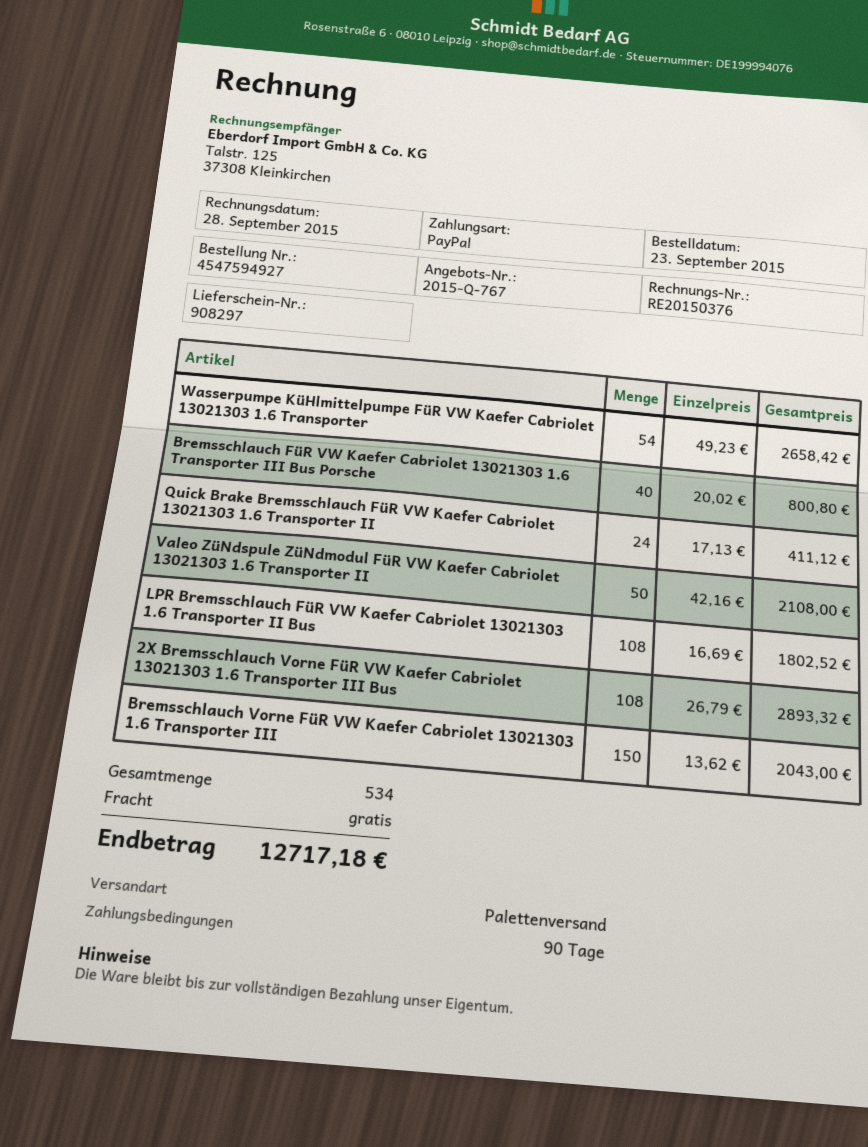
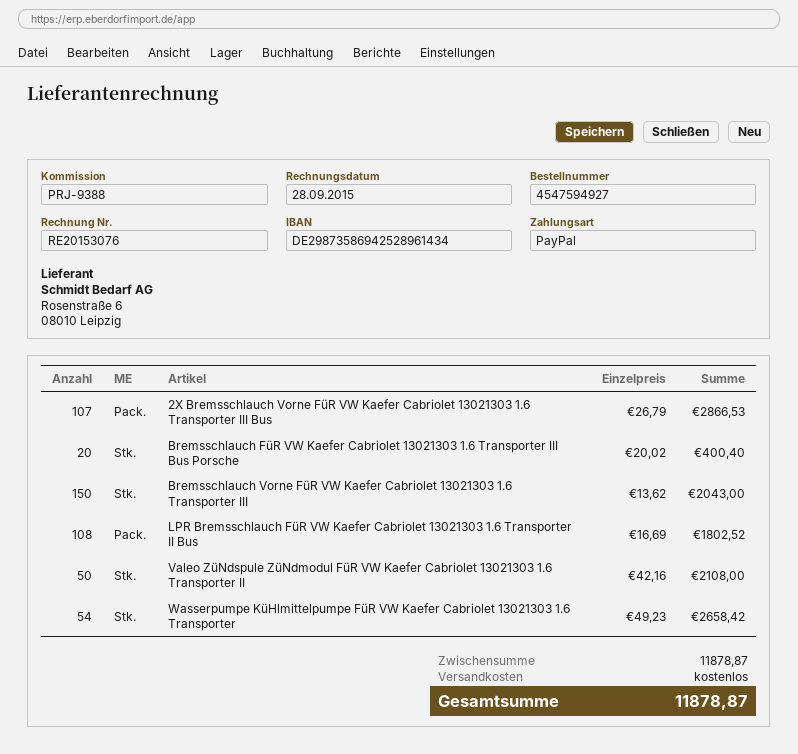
invoice number: RE20150376 -> RE20153076
Bremsschlauch FüR VW Kaefer Cabriolet 13021303 1.6 Transporter III Bus Porsche: 40 x 20.02 = 800.80 -> 20 x 20.02 = 400.40
Quick Brake Bremsschlauch FüR VW Kaefer Cabriolet 13021303 1.6 Transporter II: 24 x 17.13 = 411.12 -> none
2X Bremsschlauch Vorne FüR VW Kaefer Cabriolet 13021303 1.6 Transporter III Bus: 108 x 26.79 = 2893.32 -> 107 x 26.79 = 2866.53
total: 12717.18 -> 11878.87

